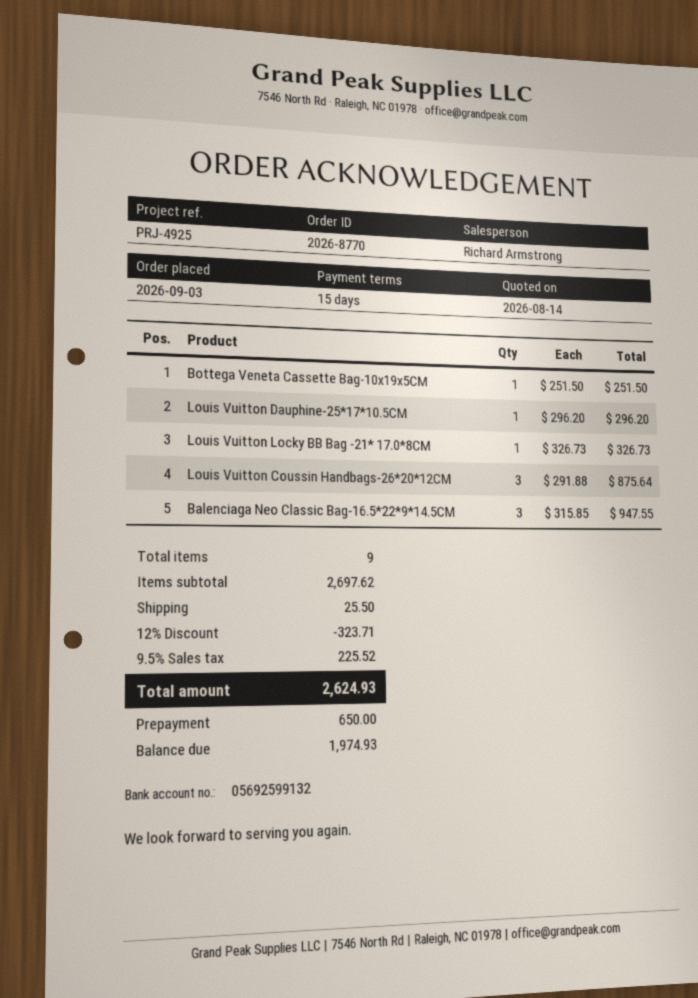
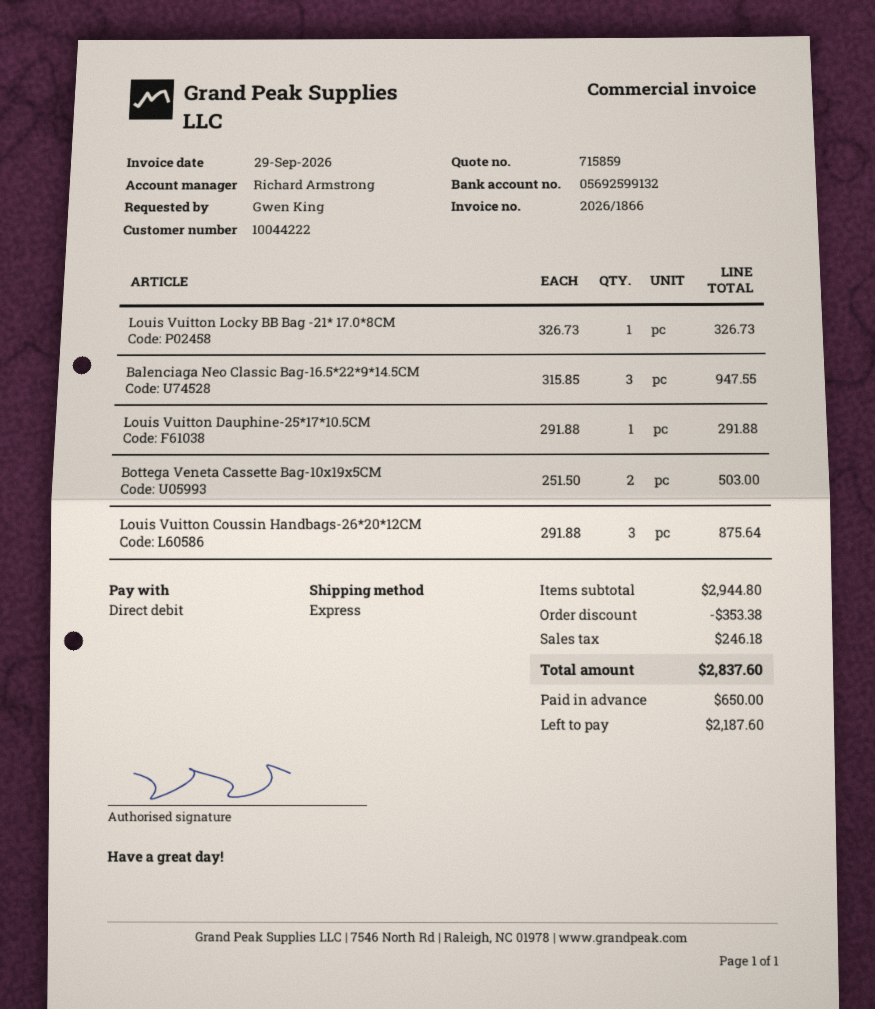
Bottega Veneta Cassette Bag-10x19x5CM: 1 x 251.50 = 251.50 -> 2 x 251.50 = 503.00
Louis Vuitton Dauphine-25*17*10.5CM: 1 x 296.20 = 296.20 -> 1 x 291.88 = 291.88
subtotal: 2697.62 -> 2944.80
discount: 323.71 -> 353.38
shipping: 25.50 -> none
tax: 225.52 -> 246.18
total: 2624.93 -> 2837.60
balance: 1974.93 -> 2187.60

